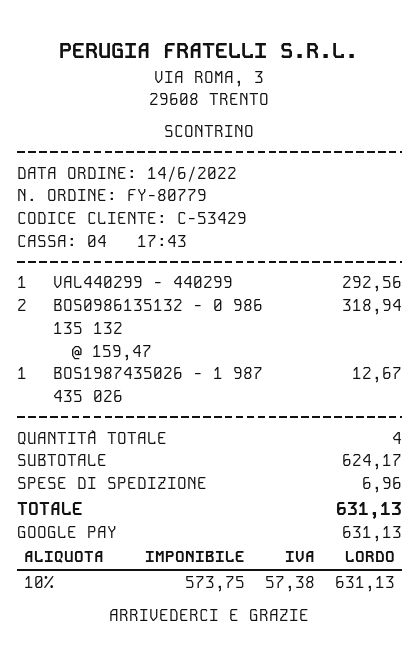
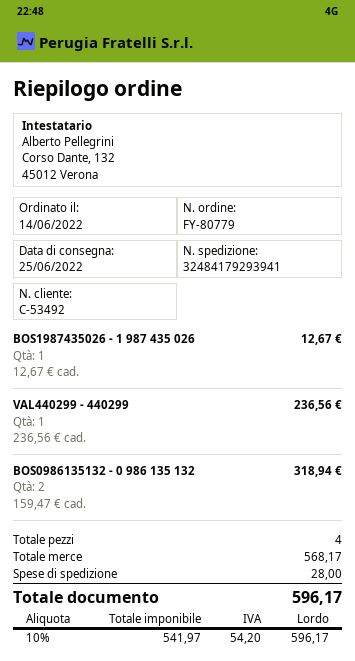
customer number: C-53429 -> C-53492
VAL440299 - 440299: 1 x 292.56 = 292.56 -> 1 x 236.56 = 236.56
subtotal: 624.17 -> 568.17
shipping: 6.96 -> 28.00
net: 573.75 -> 541.97
tax: 10% = 57.38 -> 10% = 54.20
total: 631.13 -> 596.17

